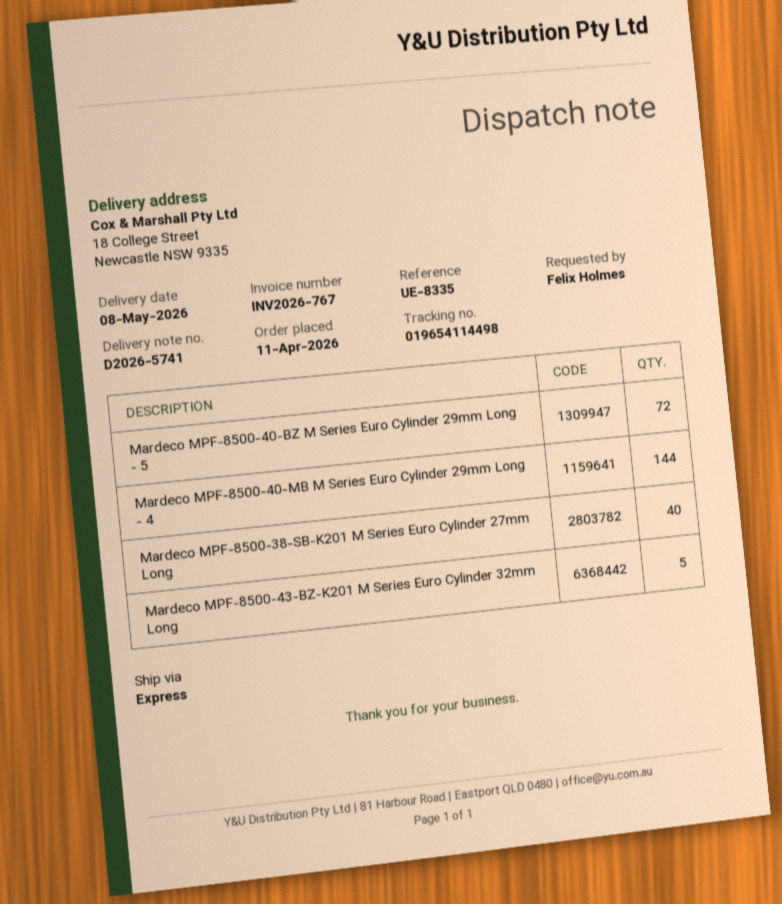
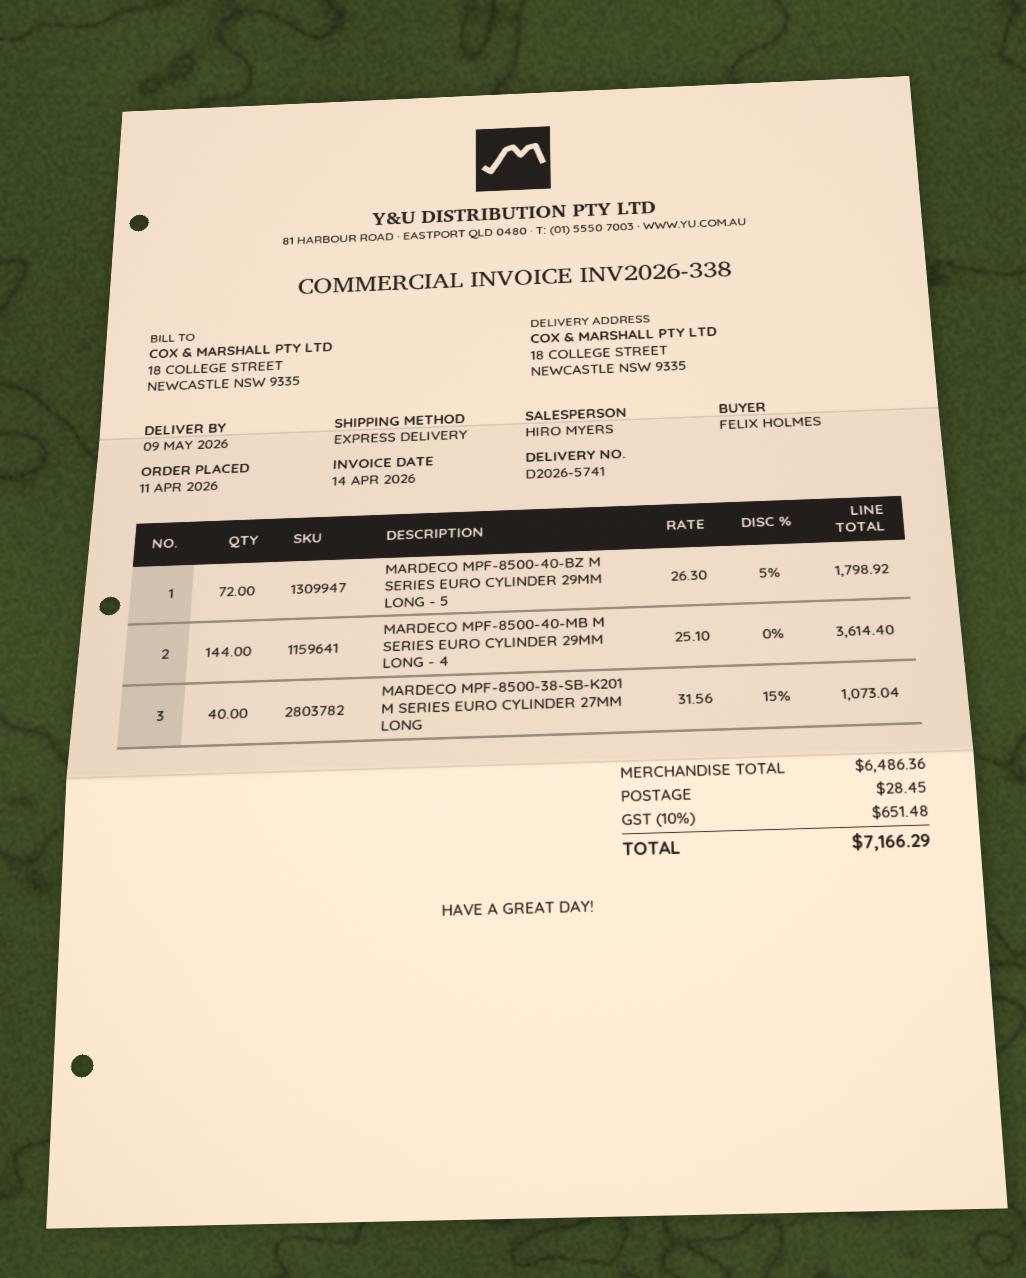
delivery date: 2026-05-08 -> 2026-05-09
invoice number: INV2026-767 -> INV2026-338
Mardeco MPF-8500-43-BZ-K201 M Series Euro Cylinder 32mm Long: 5 -> none

